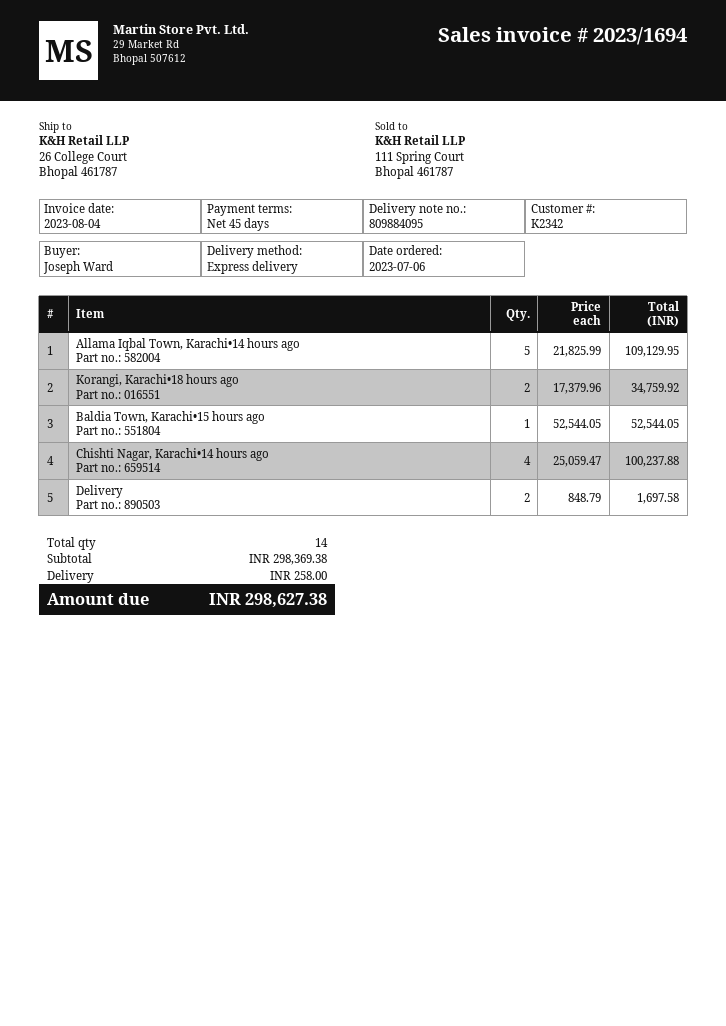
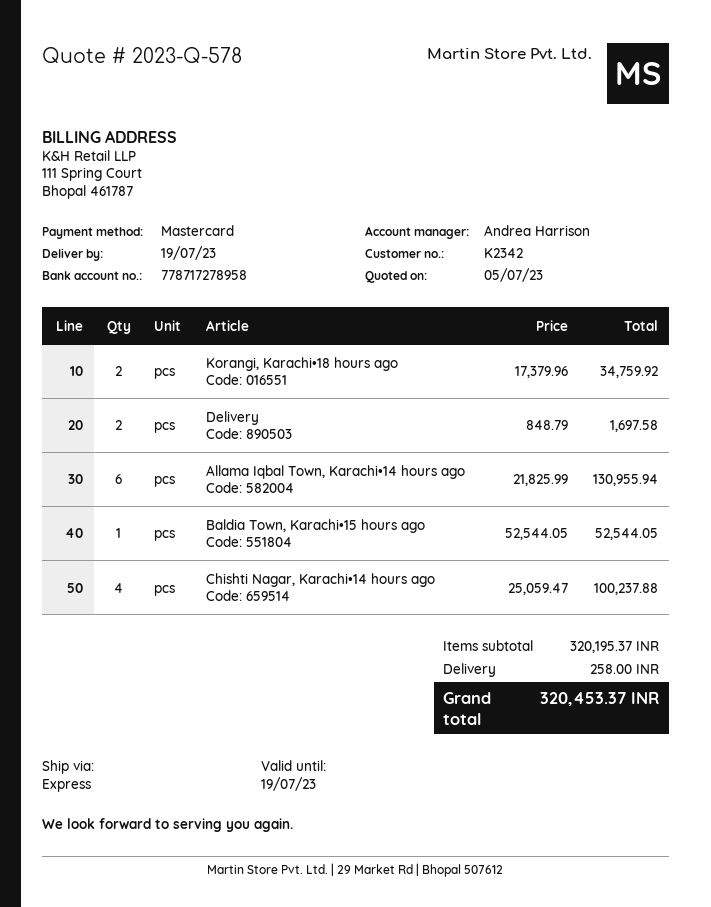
Allama Iqbal Town, Karachi•14 hours ago: 5 x 21825.99 = 109129.95 -> 6 x 21825.99 = 130955.94
subtotal: 298369.38 -> 320195.37
total: 298627.38 -> 320453.37

